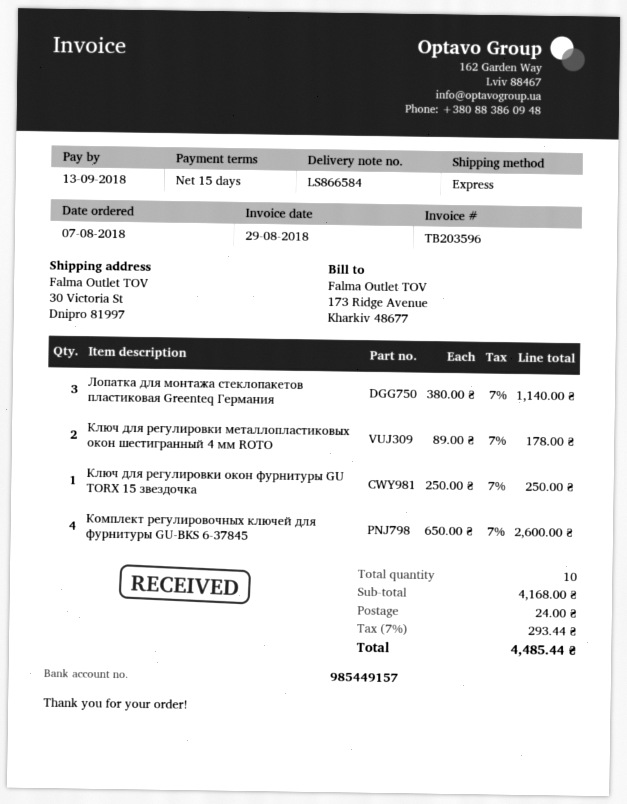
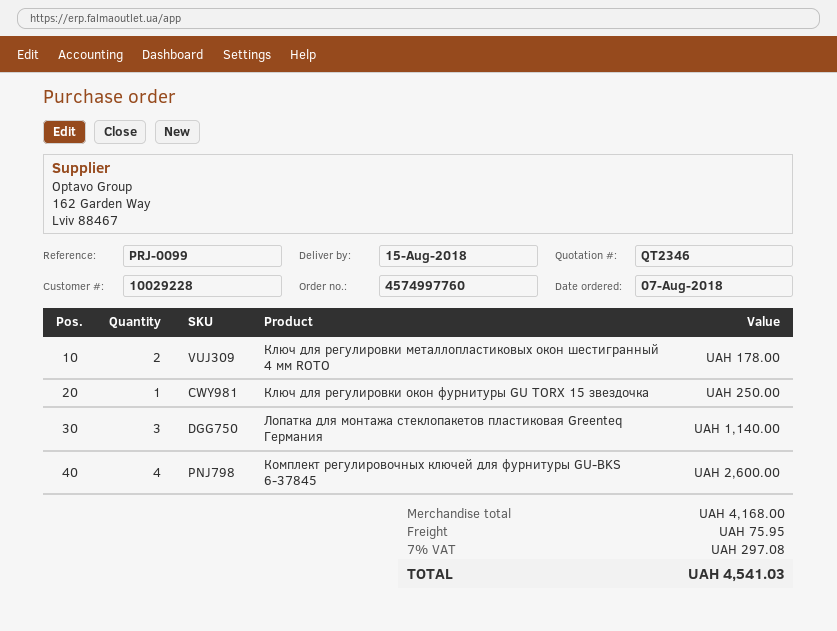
shipping: 24.00 -> 75.95
tax: 7% = 293.44 -> 7% = 297.08
total: 4485.44 -> 4541.03

